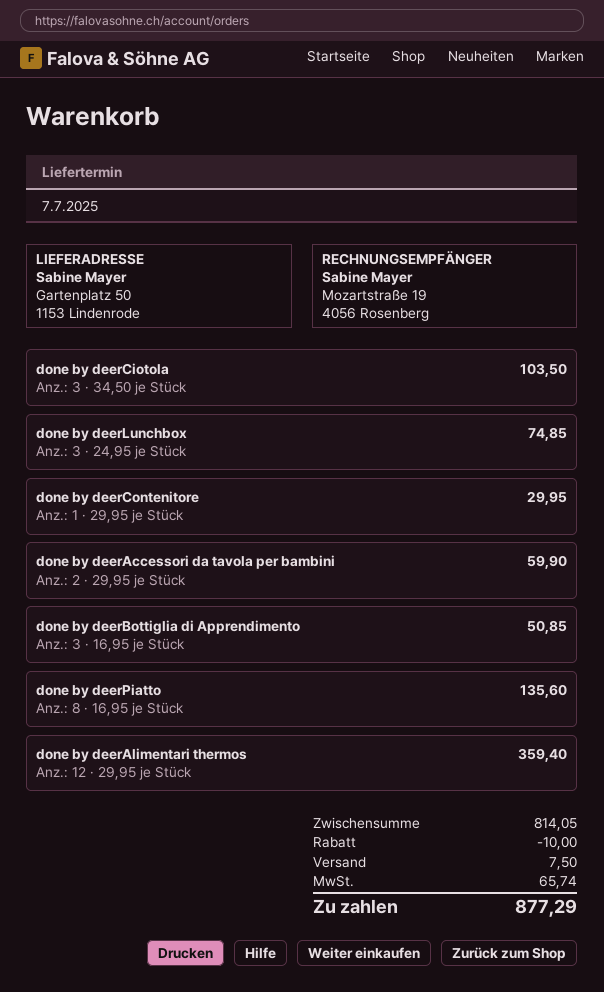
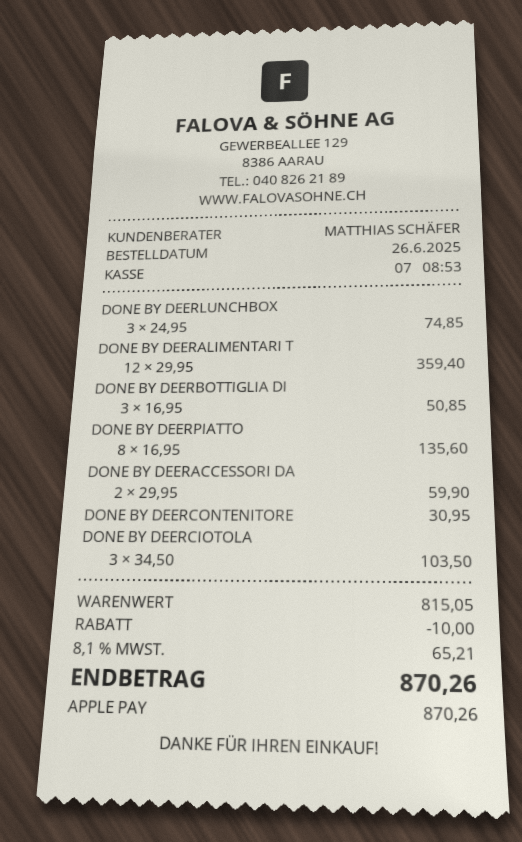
done by deerContenitore: 1 x 29.95 = 29.95 -> 1 x 30.95 = 30.95
subtotal: 814.05 -> 815.05
shipping: 7.50 -> none
tax: 65.74 -> 65.21
total: 877.29 -> 870.26

